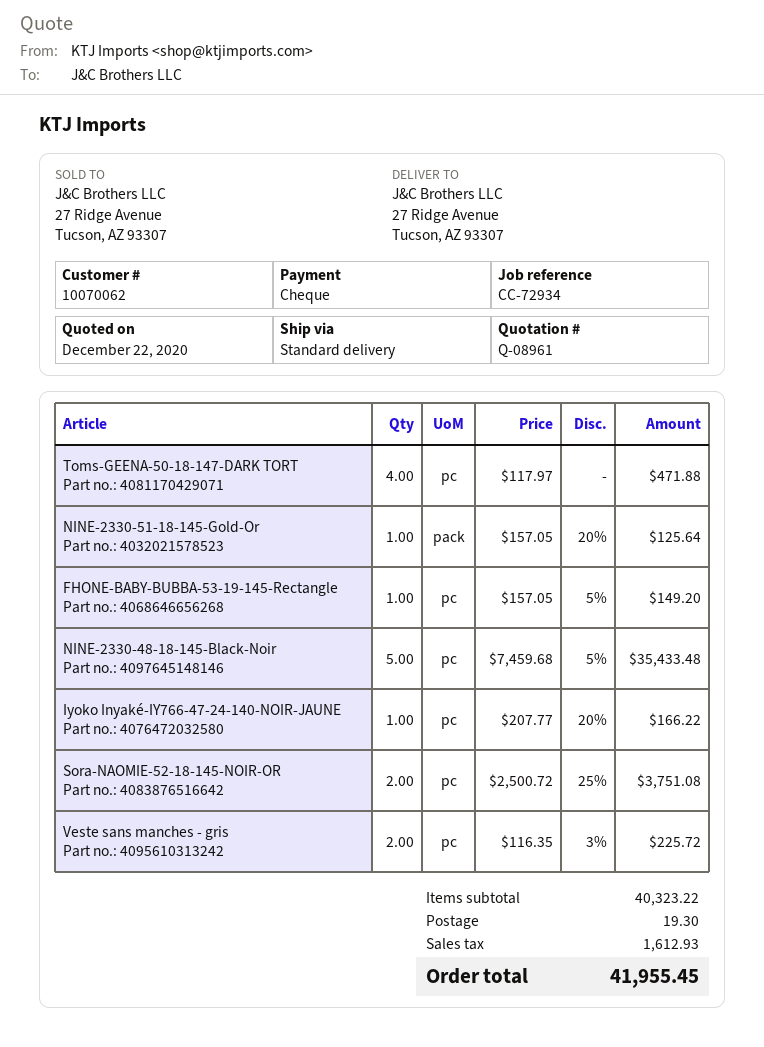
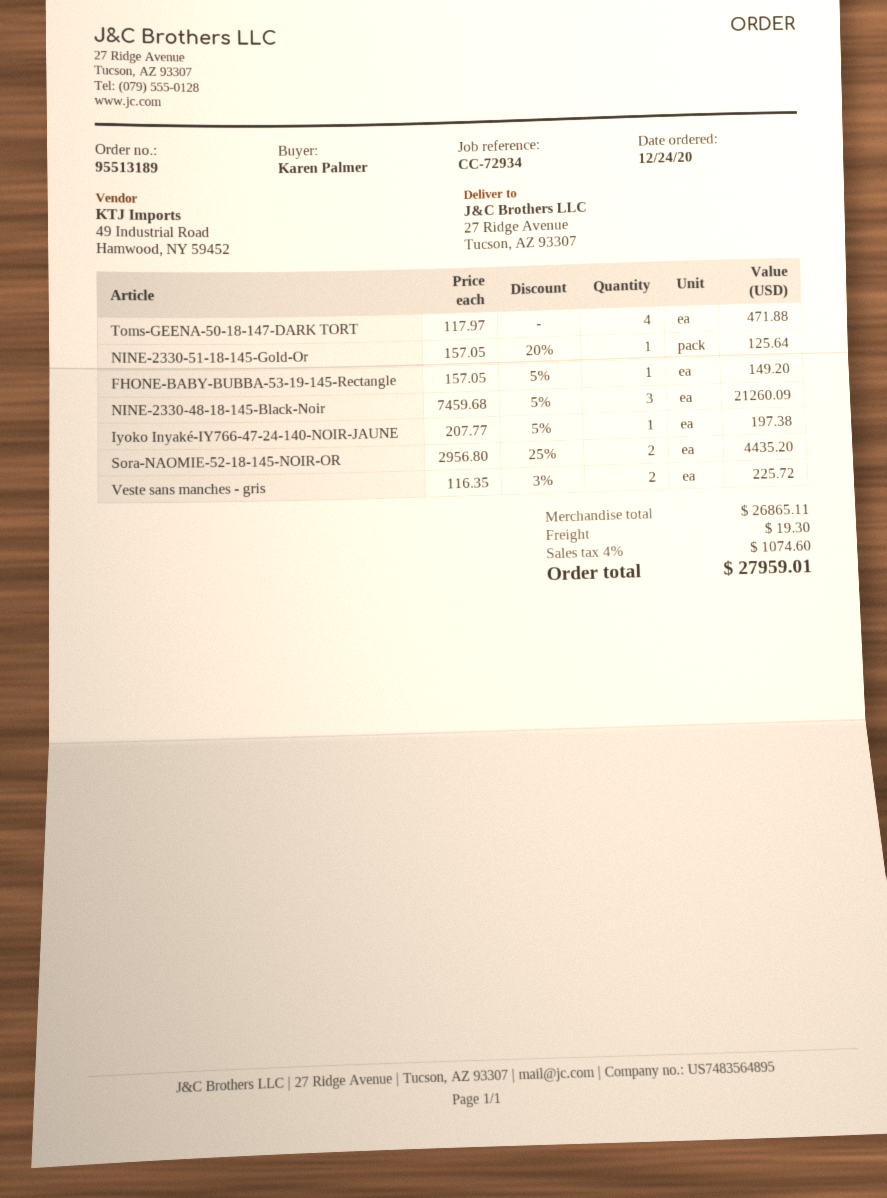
NINE-2330-48-18-145-Black-Noir: 5 x 7459.68 - 5% = 35433.48 -> 3 x 7459.68 - 5% = 21260.09
Iyoko Inyaké-IY766-47-24-140-NOIR-JAUNE: 1 x 207.77 - 20% = 166.22 -> 1 x 207.77 - 5% = 197.38
Sora-NAOMIE-52-18-145-NOIR-OR: 2 x 2500.72 - 25% = 3751.08 -> 2 x 2956.80 - 25% = 4435.20
subtotal: 40323.22 -> 26865.11
tax: 1612.93 -> 1074.60
total: 41955.45 -> 27959.01

